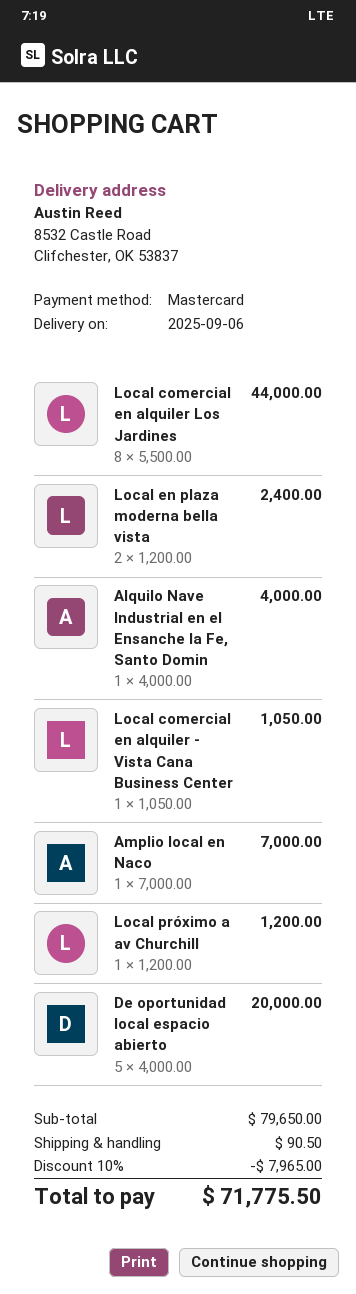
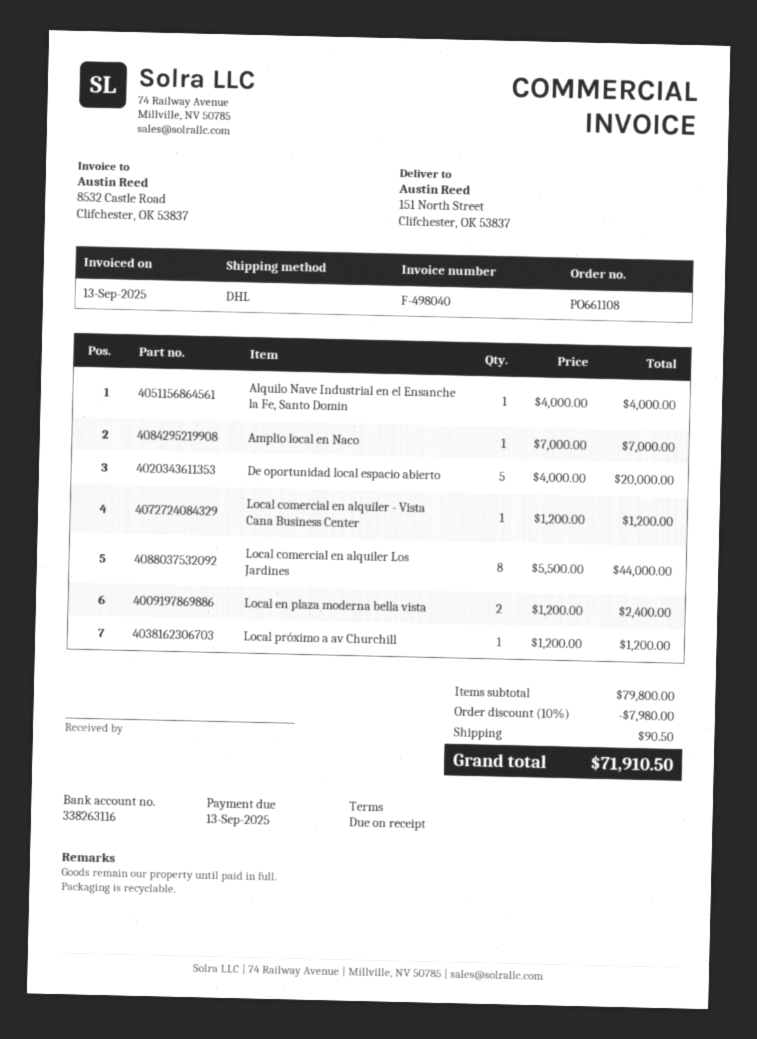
ship to: 8532 Castle Road, Clifchester, OK 53837 -> 151 North Street, Clifchester, OK 53837
Local comercial en alquiler - Vista Cana Business Center: 1 x 1050.00 = 1050.00 -> 1 x 1200.00 = 1200.00
subtotal: 79650.00 -> 79800.00
discount: 10% = 7965.00 -> 10% = 7980.00
total: 71775.50 -> 71910.50

